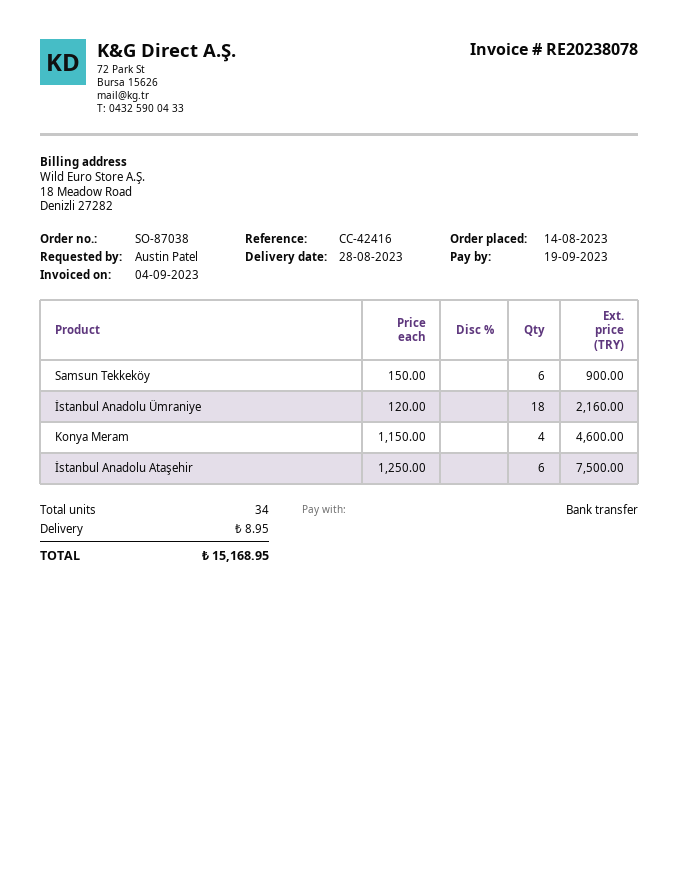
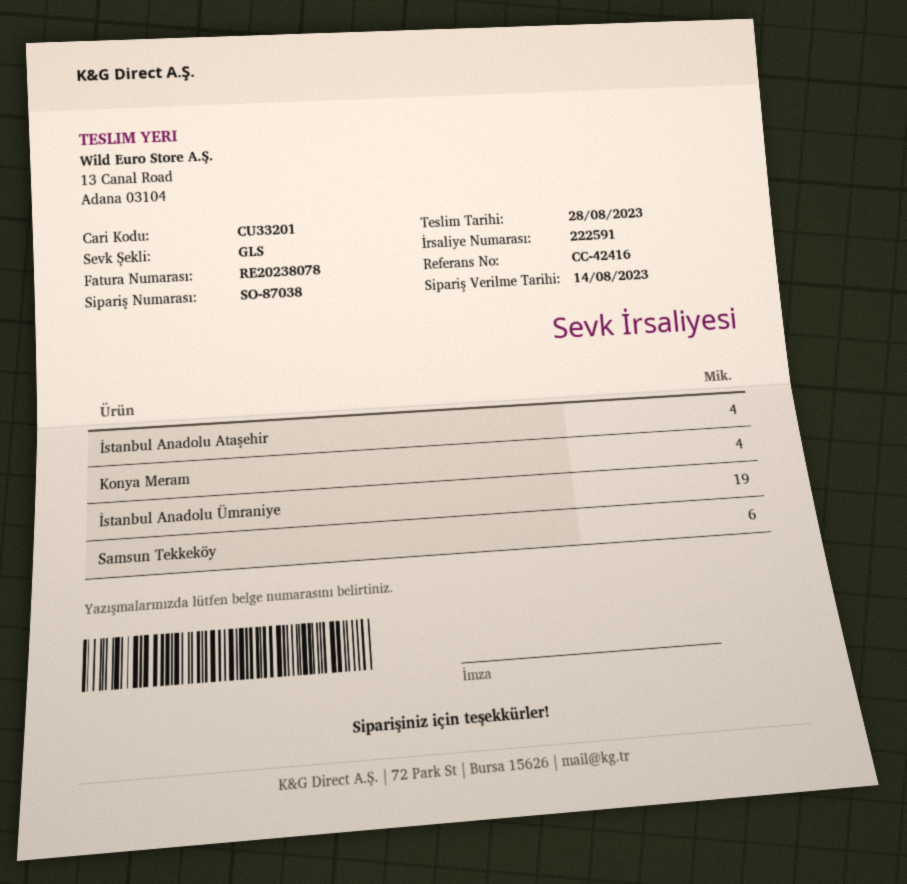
İstanbul Anadolu Ümraniye: 18 -> 19
İstanbul Anadolu Ataşehir: 6 -> 4

